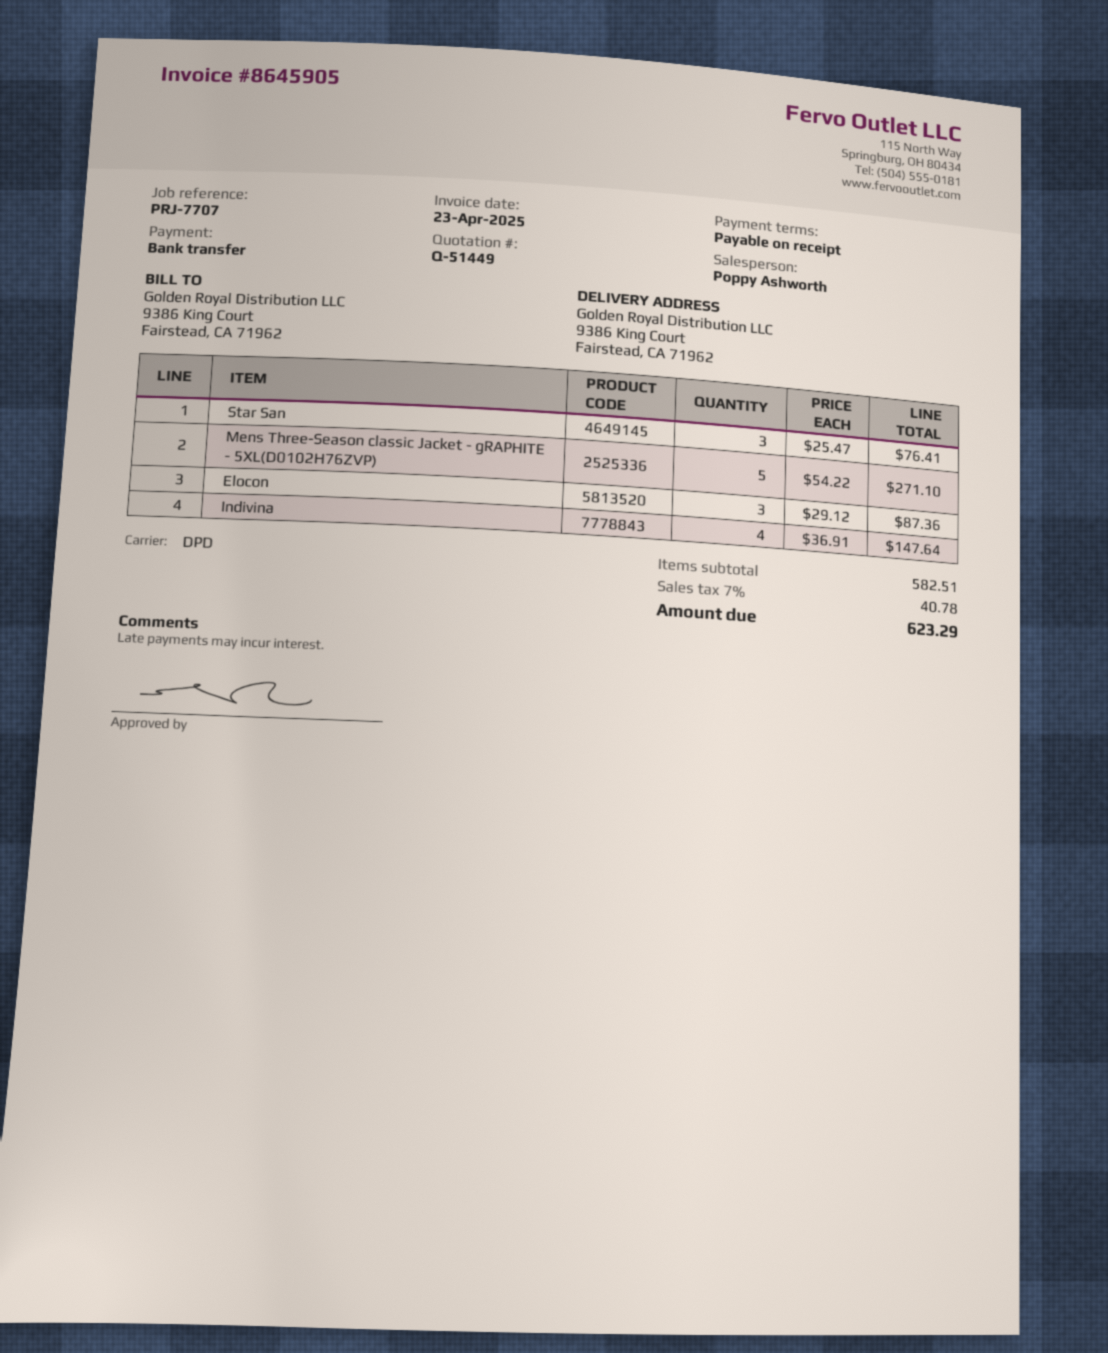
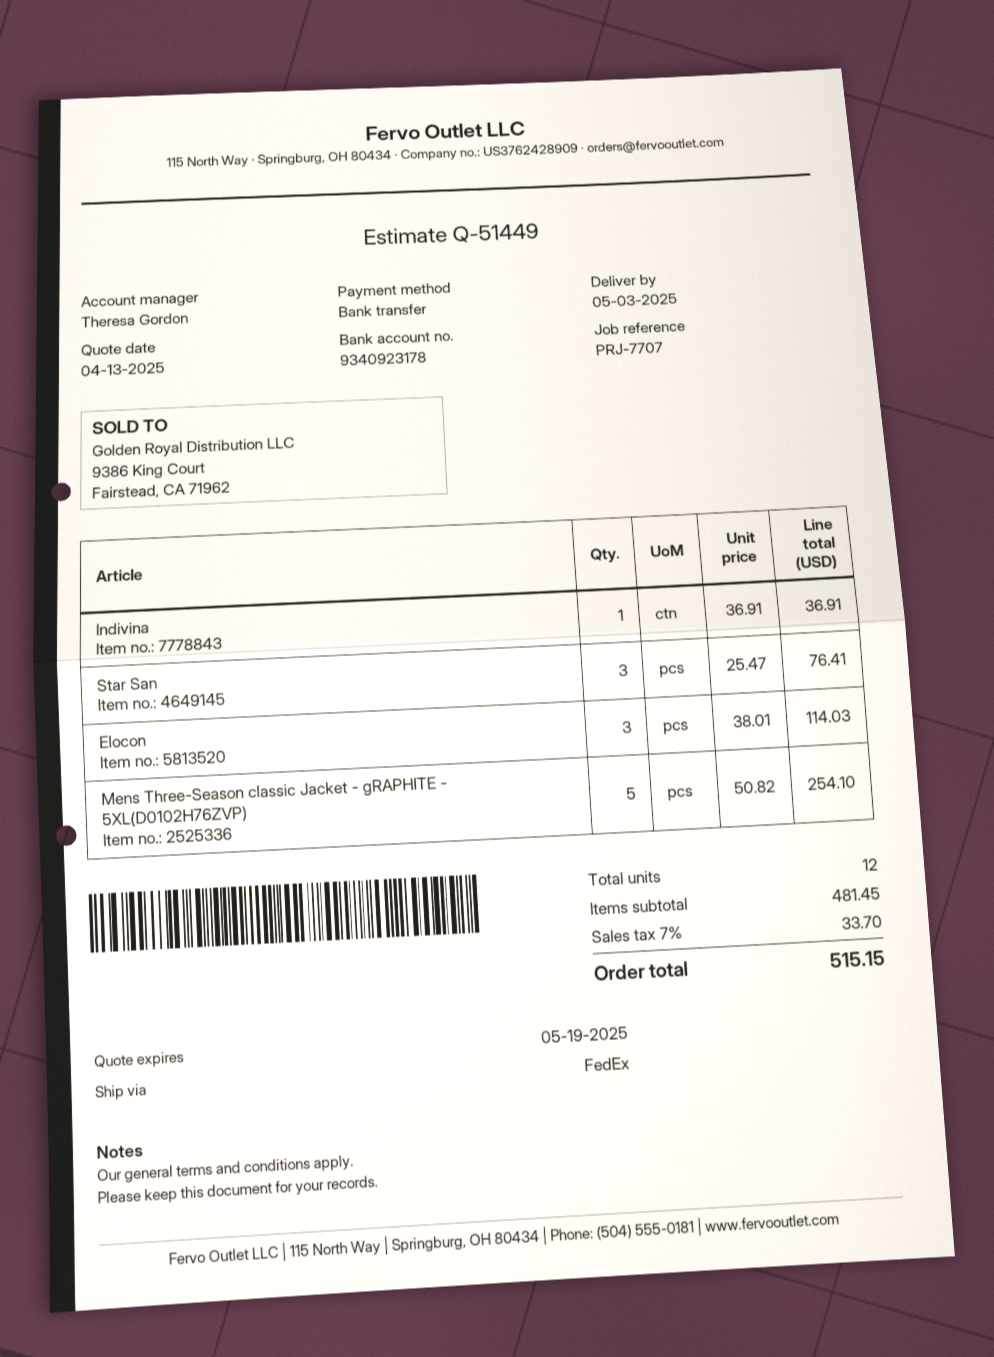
sales rep: Poppy Ashworth -> Theresa Gordon
shipping method: DPD -> FedEx
Mens Three-Season classic Jacket - gRAPHITE - 5XL(D0102H76ZVP): 5 x 54.22 = 271.10 -> 5 x 50.82 = 254.10
Elocon: 3 x 29.12 = 87.36 -> 3 x 38.01 = 114.03
Indivina: 4 x 36.91 = 147.64 -> 1 x 36.91 = 36.91
subtotal: 582.51 -> 481.45
tax: 7% = 40.78 -> 7% = 33.70
total: 623.29 -> 515.15

